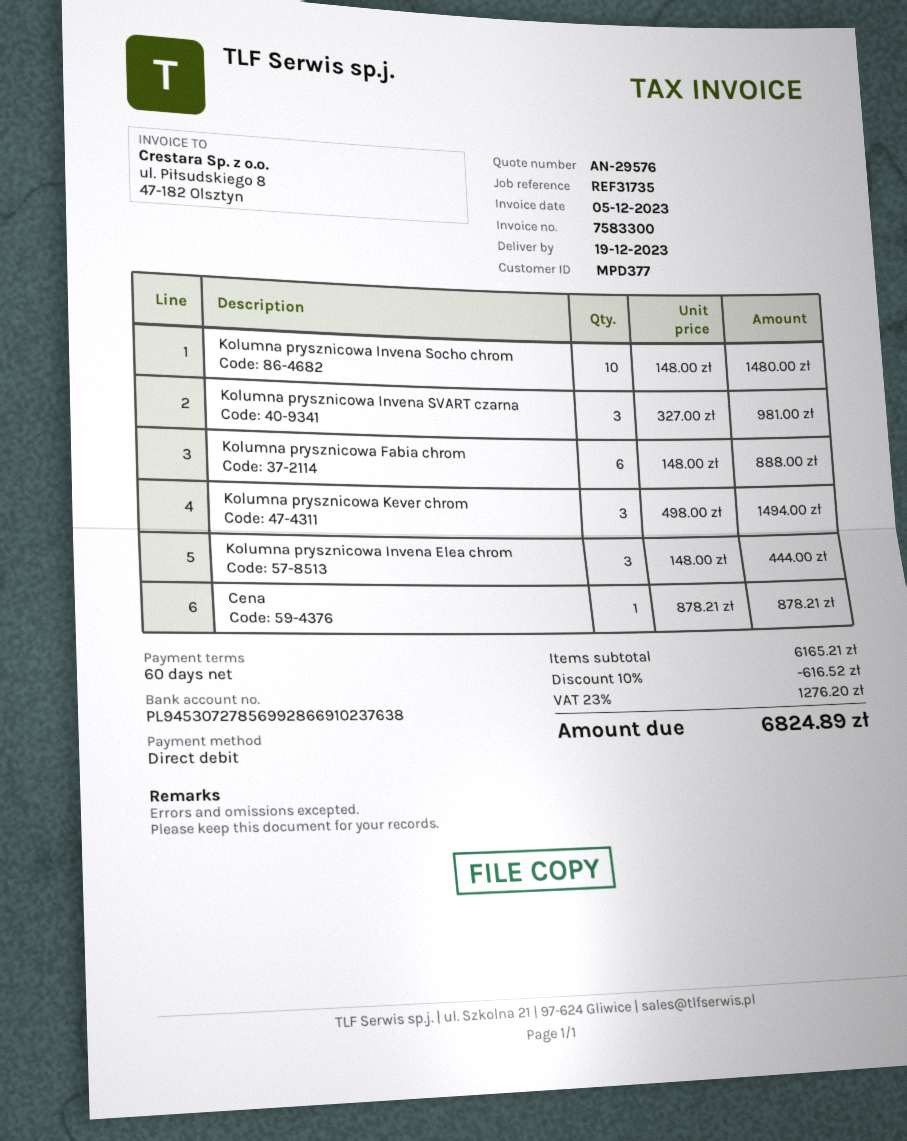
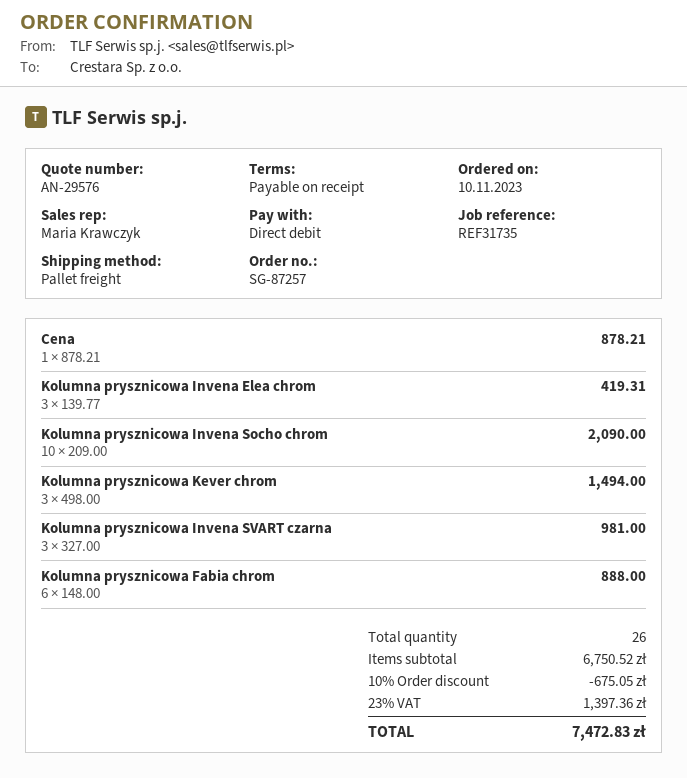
payment terms: 60 days -> on receipt
Kolumna prysznicowa Invena Socho chrom: 10 x 148.00 = 1480.00 -> 10 x 209.00 = 2090.00
Kolumna prysznicowa Invena Elea chrom: 3 x 148.00 = 444.00 -> 3 x 139.77 = 419.31
subtotal: 6165.21 -> 6750.52
discount: 10% = 616.52 -> 10% = 675.05
tax: 23% = 1276.20 -> 23% = 1397.36
total: 6824.89 -> 7472.83

